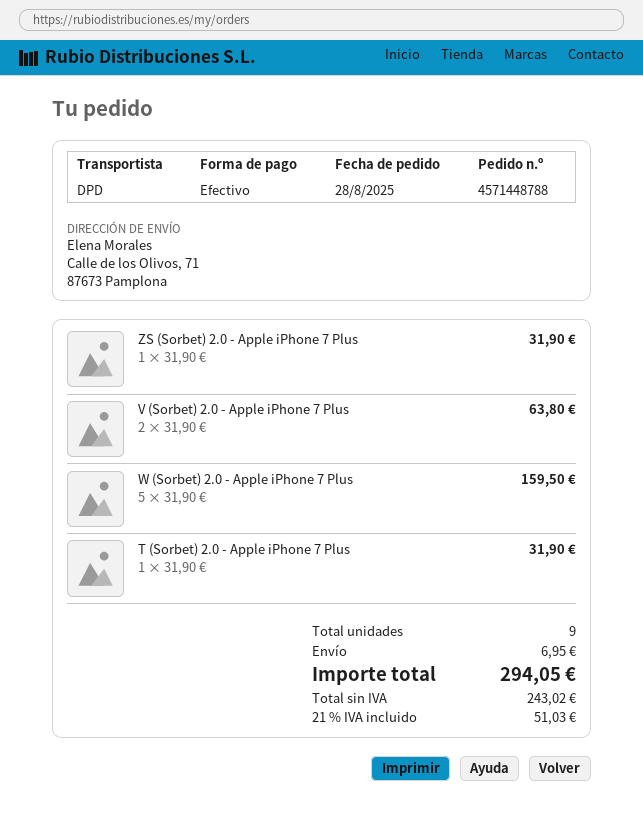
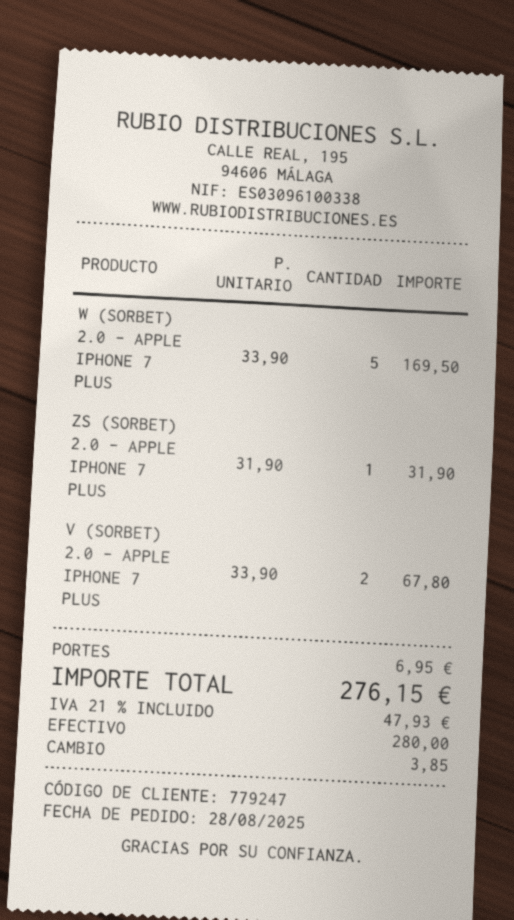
V (Sorbet) 2.0 - Apple iPhone 7 Plus: 2 x 31.90 = 63.80 -> 2 x 33.90 = 67.80
W (Sorbet) 2.0 - Apple iPhone 7 Plus: 5 x 31.90 = 159.50 -> 5 x 33.90 = 169.50
T (Sorbet) 2.0 - Apple iPhone 7 Plus: 1 x 31.90 = 31.90 -> none
tax: 21% = 51.03 -> 21% = 47.93
total: 294.05 -> 276.15

